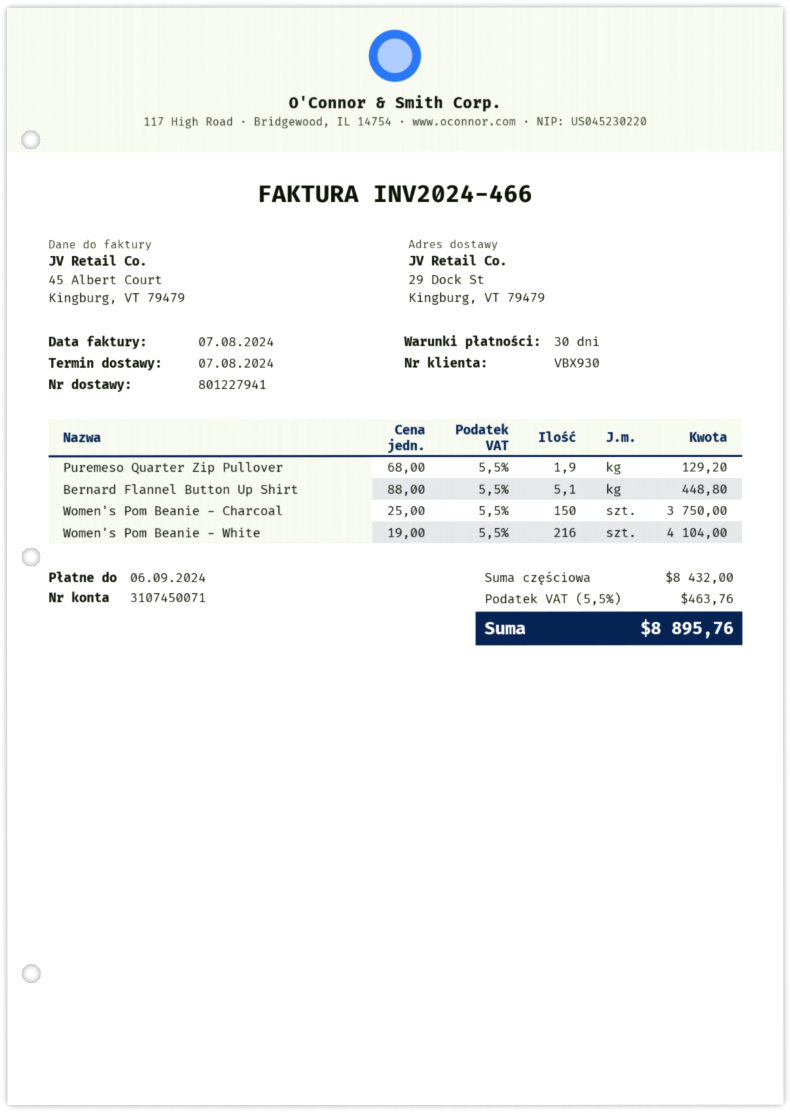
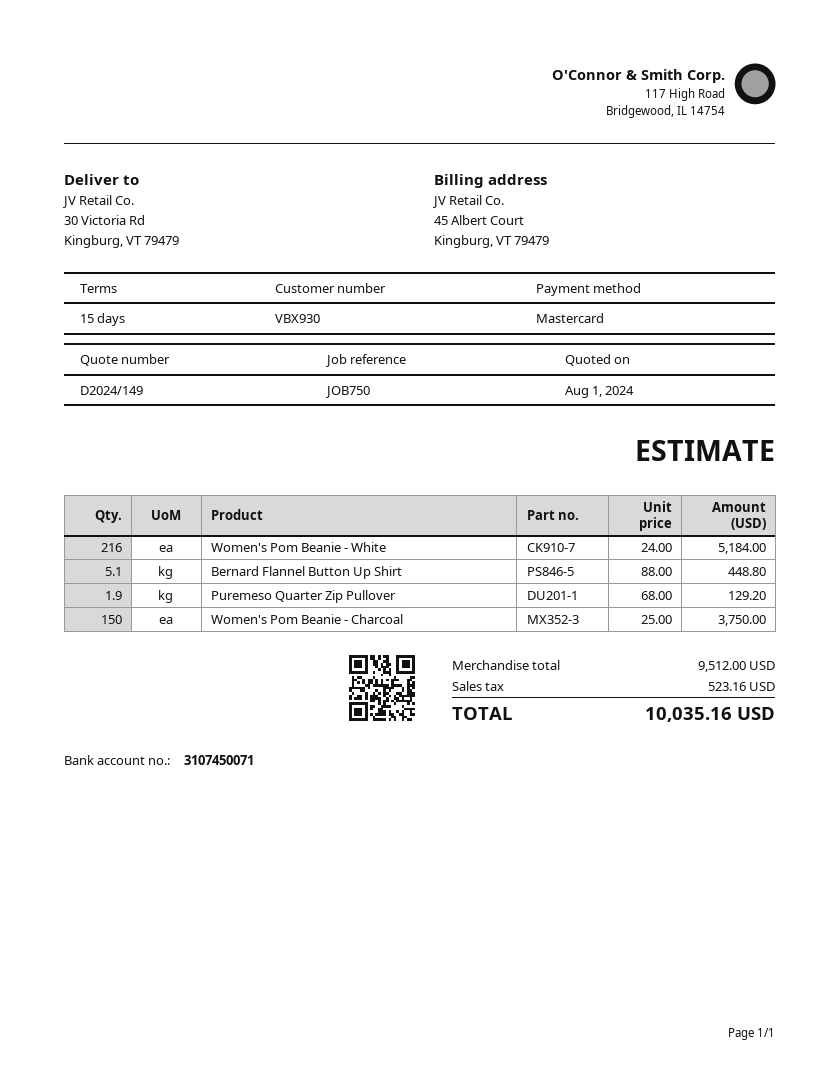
payment terms: 30 days -> 15 days
ship to: 29 Dock St, Kingburg, VT 79479 -> 30 Victoria Rd, Kingburg, VT 79479
Women's Pom Beanie - White: 216 x 19.00 = 4104.00 -> 216 x 24.00 = 5184.00
subtotal: 8432.00 -> 9512.00
tax: 463.76 -> 523.16
total: 8895.76 -> 10035.16

